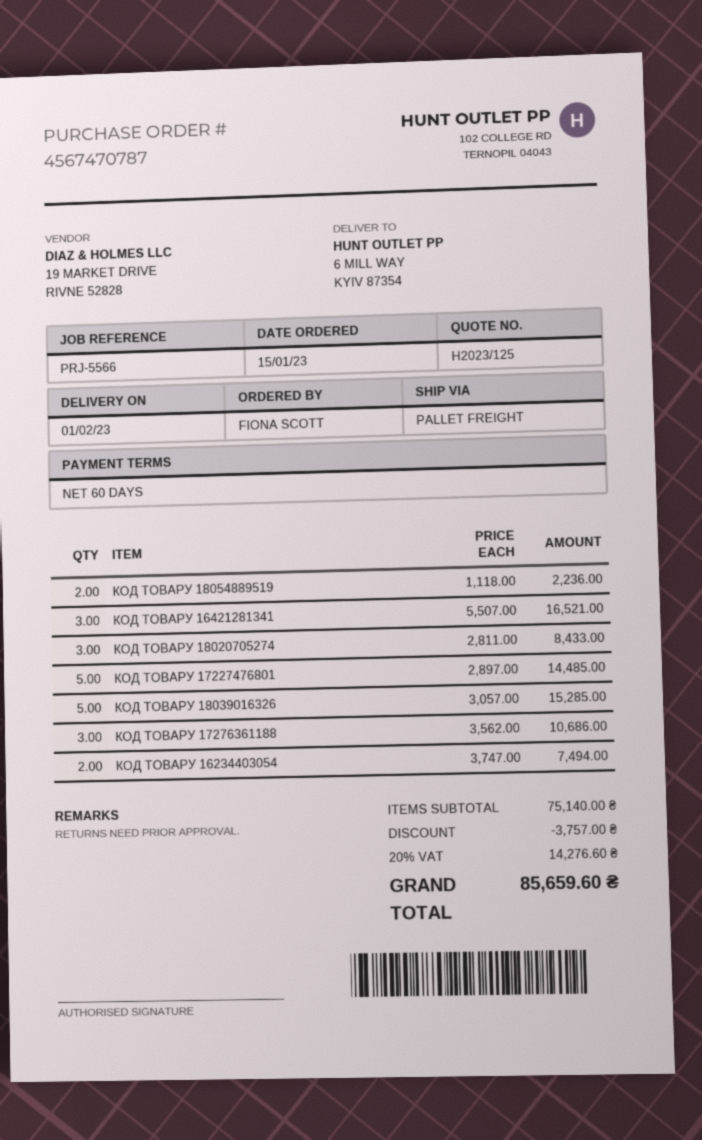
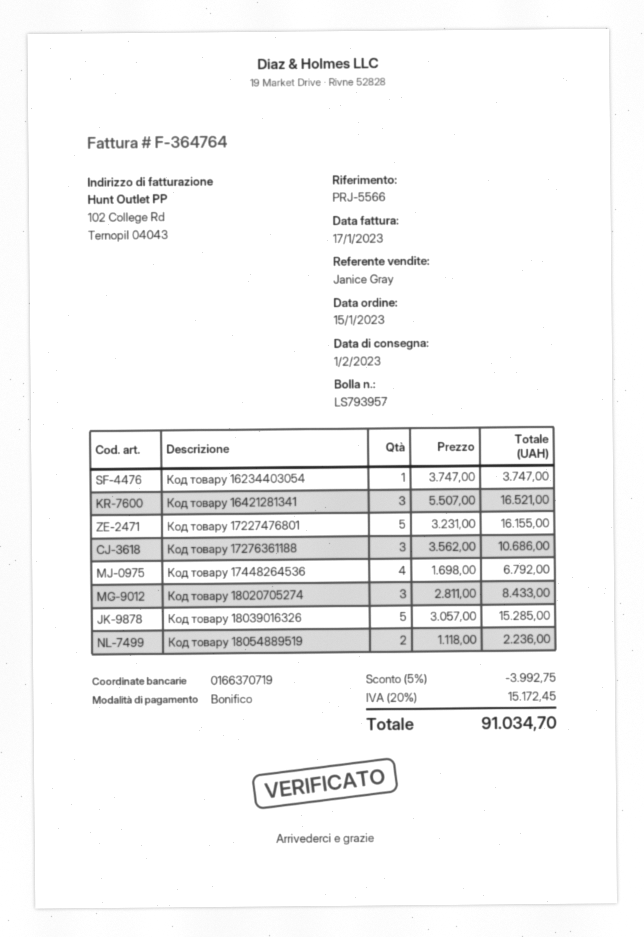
КОД ТОВАРУ 17227476801: 5 x 2897.00 = 14485.00 -> 5 x 3231.00 = 16155.00
КОД ТОВАРУ 16234403054: 2 x 3747.00 = 7494.00 -> 1 x 3747.00 = 3747.00
Код товару 17448264536: none -> 4 x 1698.00 = 6792.00
discount: 3757.00 -> 3992.75
tax: 20% = 14276.60 -> 20% = 15172.45
total: 85659.60 -> 91034.70

